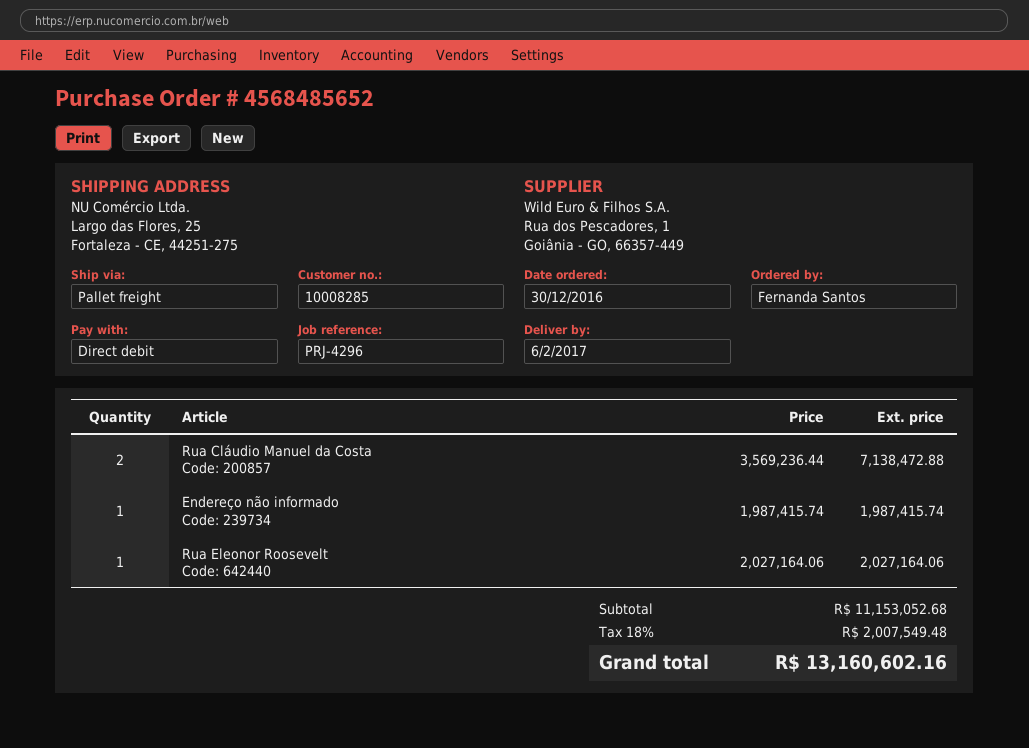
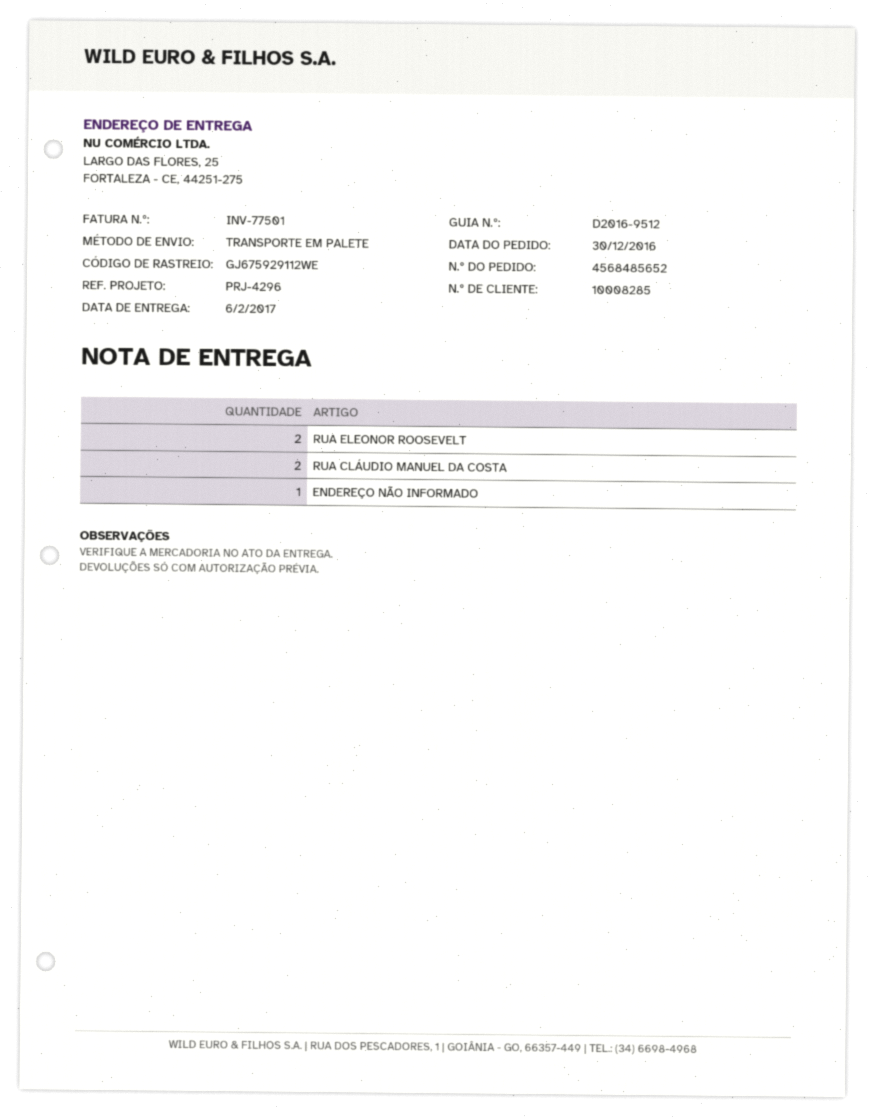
Rua Eleonor Roosevelt: 1 -> 2

